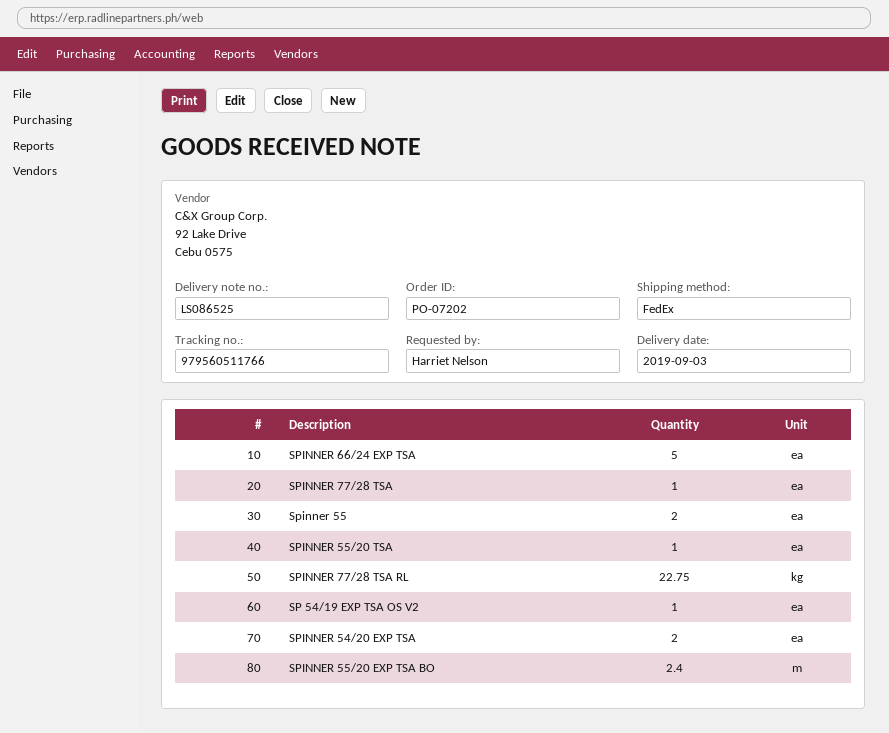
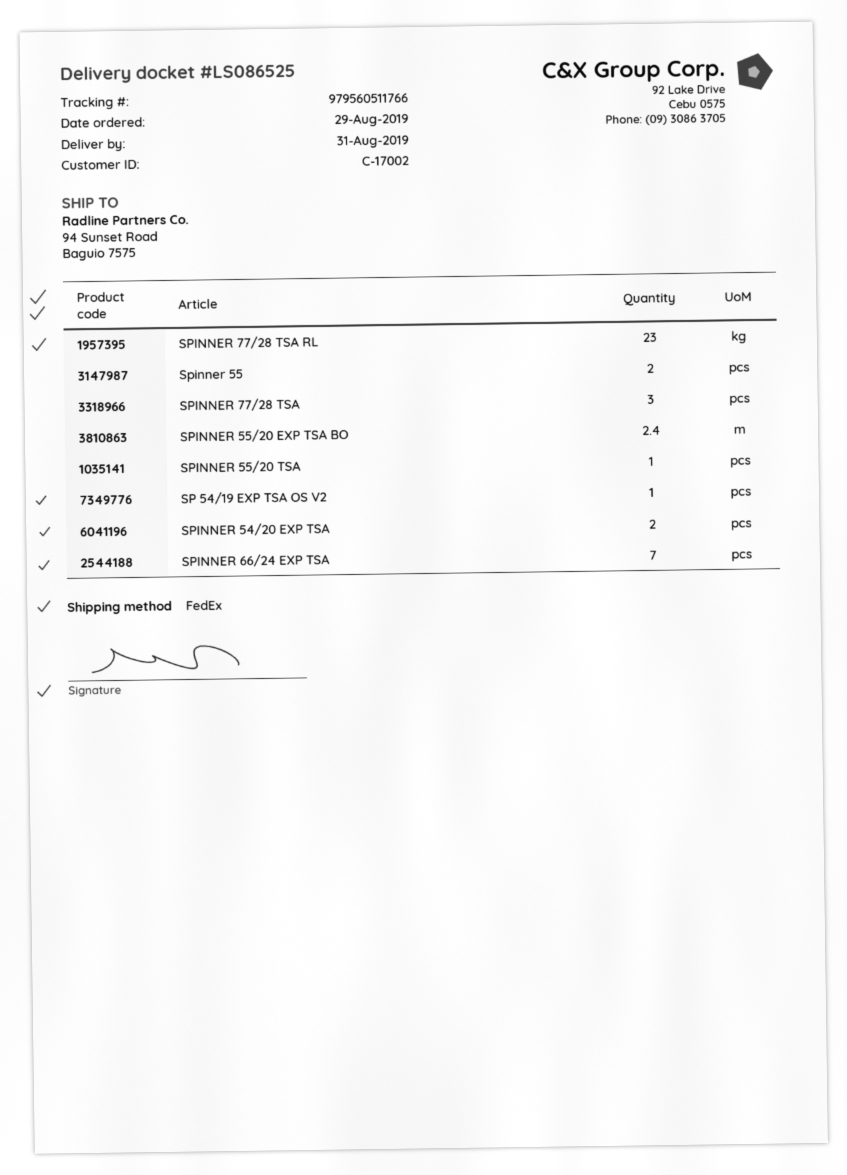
delivery date: 2019-09-03 -> 2019-08-31
SPINNER 66/24 EXP TSA: 5 -> 7
SPINNER 77/28 TSA: 1 -> 3
SPINNER 77/28 TSA RL: 22.75 -> 23

